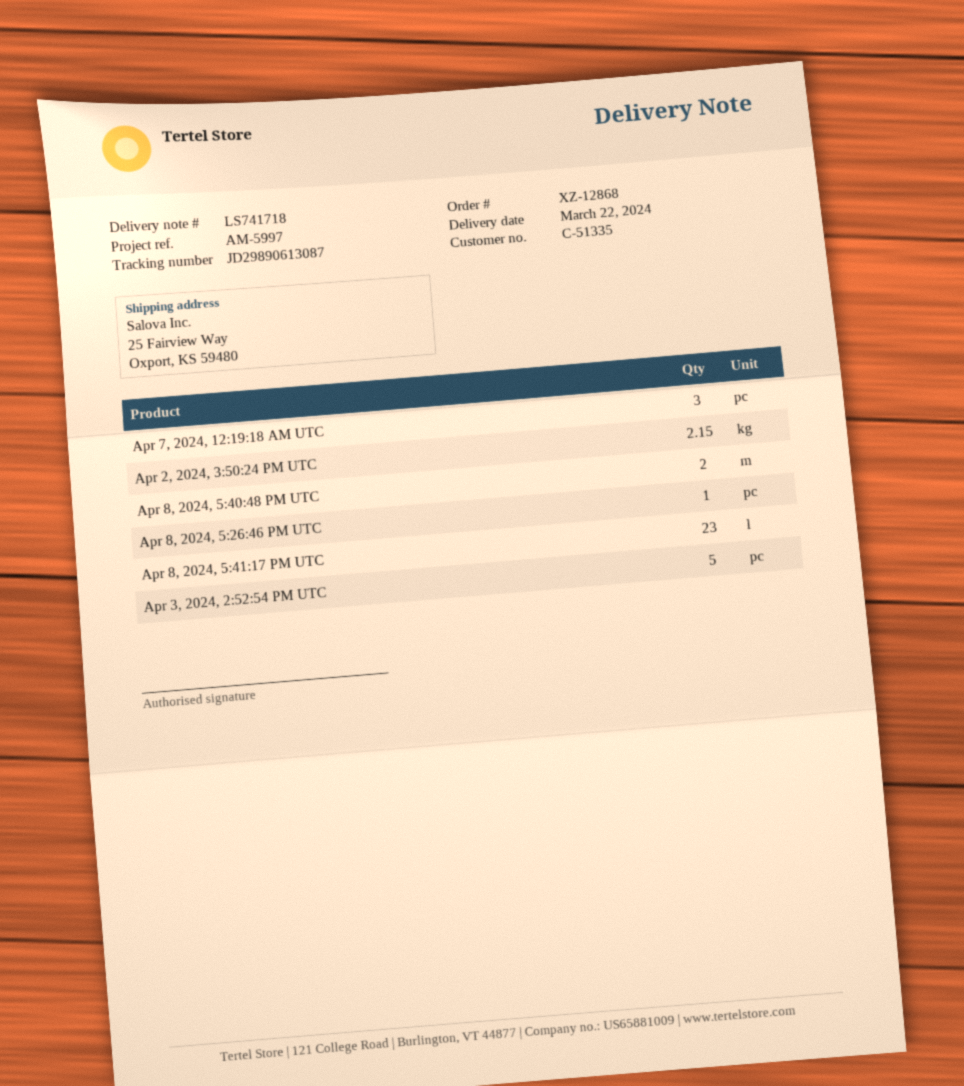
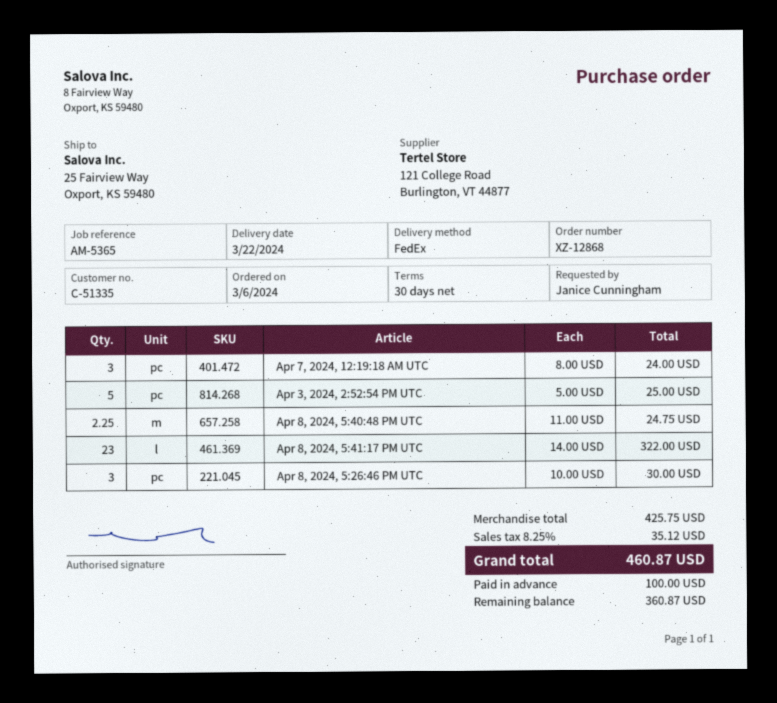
reference: AM-5997 -> AM-5365
Apr 2, 2024, 3:50:24 PM UTC: 2.15 -> none
Apr 8, 2024, 5:40:48 PM UTC: 2 -> 2.25
Apr 8, 2024, 5:26:46 PM UTC: 1 -> 3

